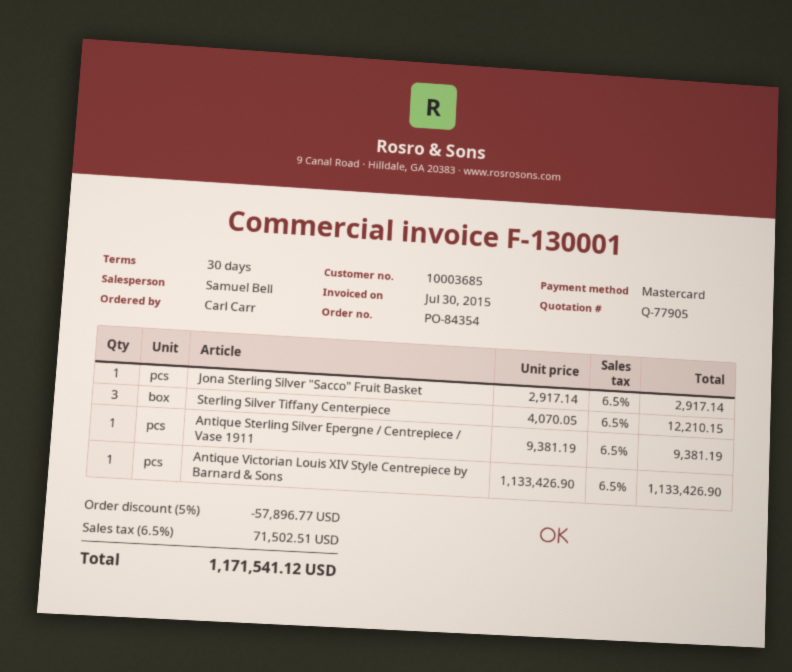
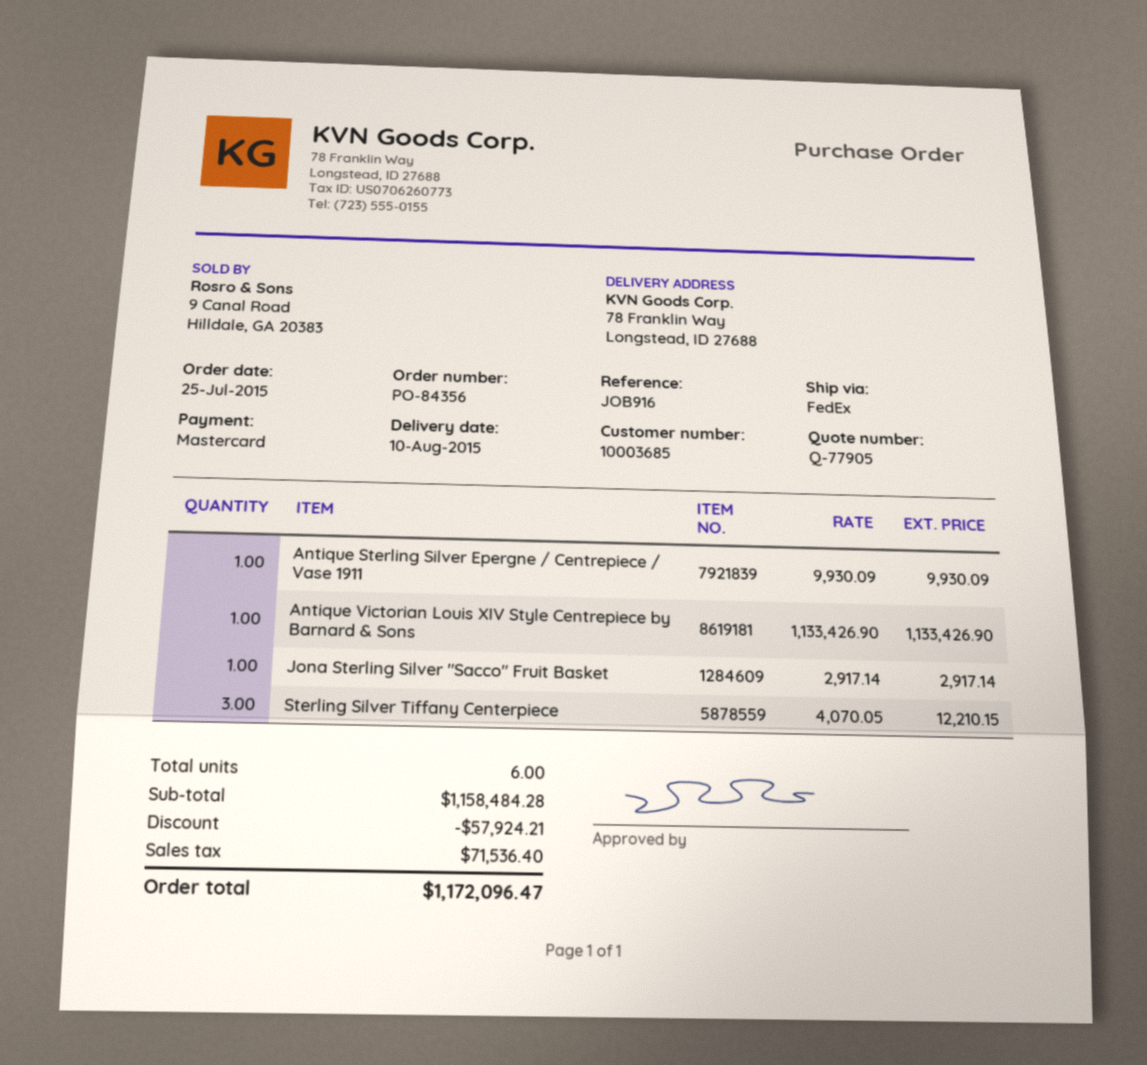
order number: PO-84354 -> PO-84356
Antique Sterling Silver Epergne / Centrepiece / Vase 1911: 1 x 9381.19 = 9381.19 -> 1 x 9930.09 = 9930.09
discount: 57896.77 -> 57924.21
tax: 71502.51 -> 71536.40
total: 1171541.12 -> 1172096.47

